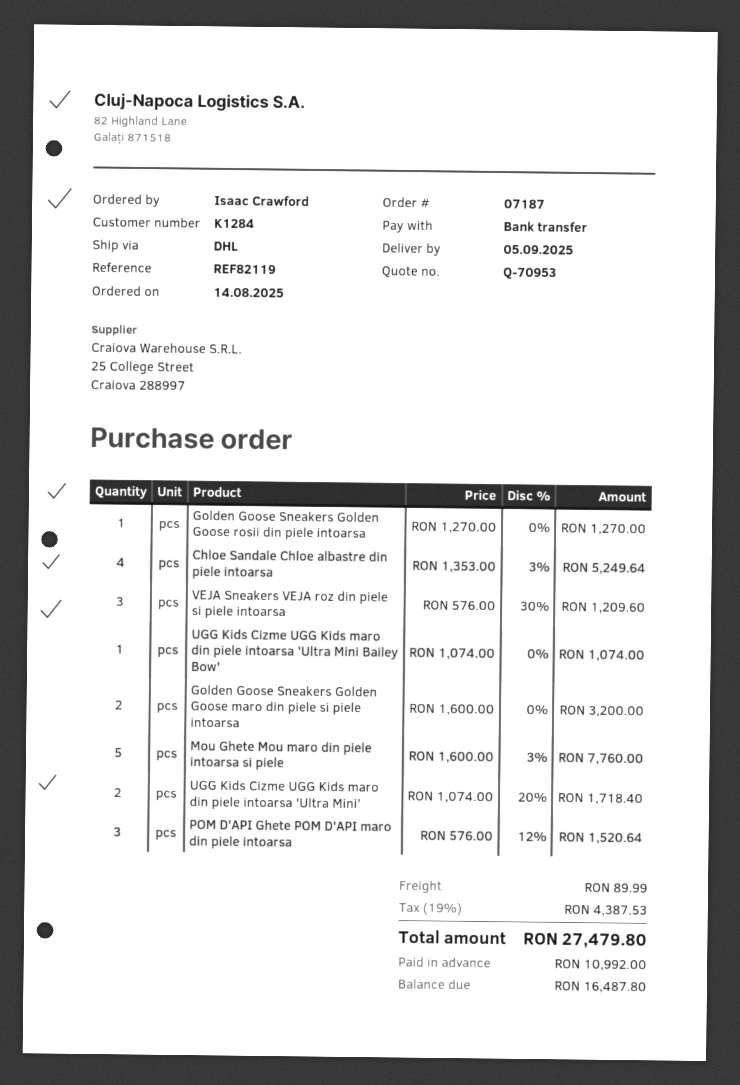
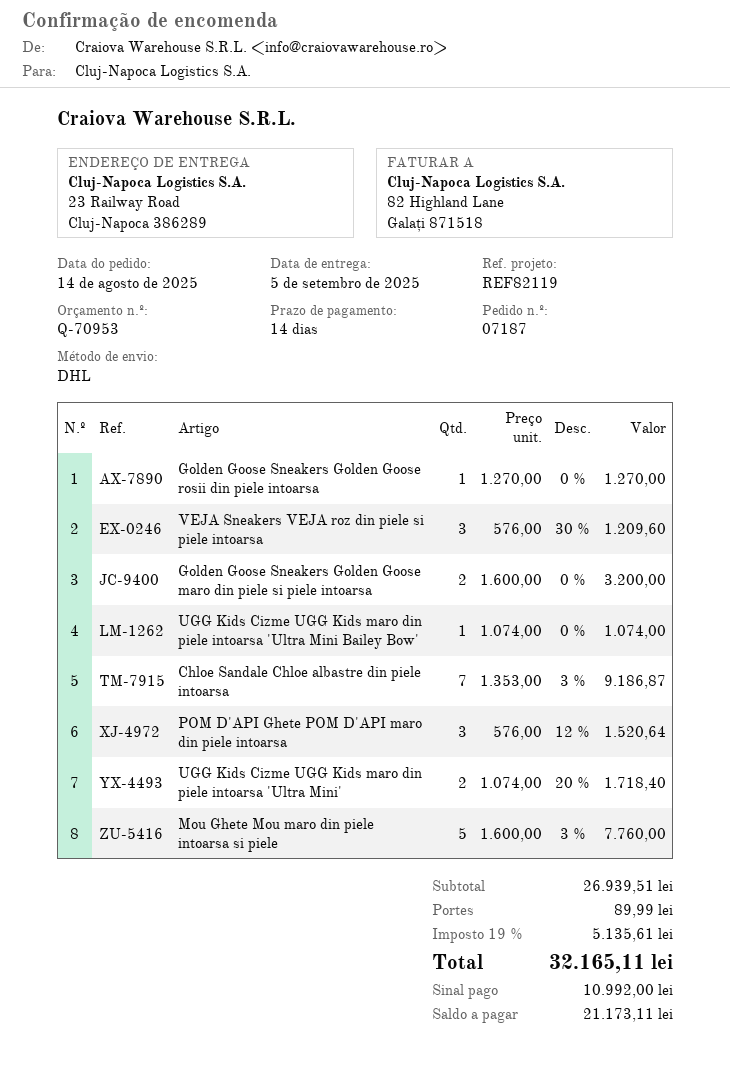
Chloe Sandale Chloe albastre din piele intoarsa: 4 x 1353.00 - 3% = 5249.64 -> 7 x 1353.00 - 3% = 9186.87
tax: 19% = 4387.53 -> 19% = 5135.61
total: 27479.80 -> 32165.11
balance: 16487.80 -> 21173.11

